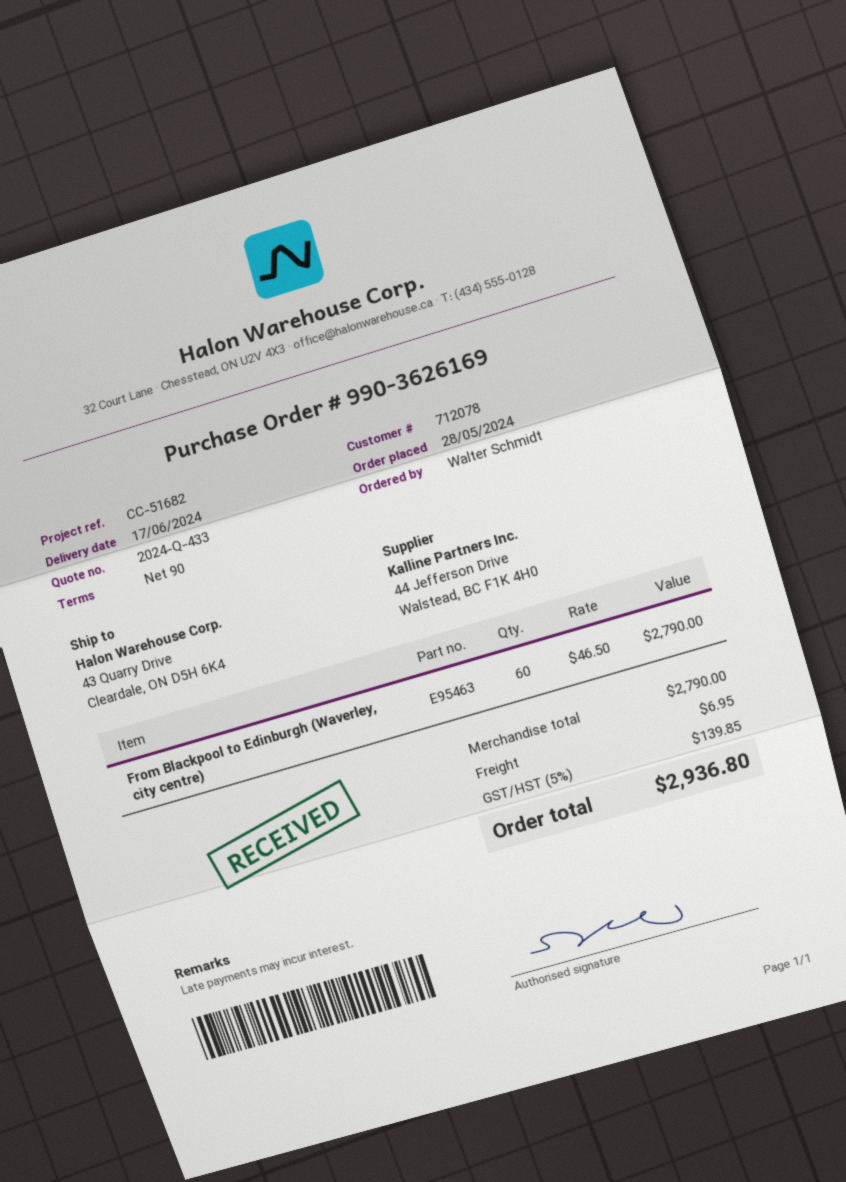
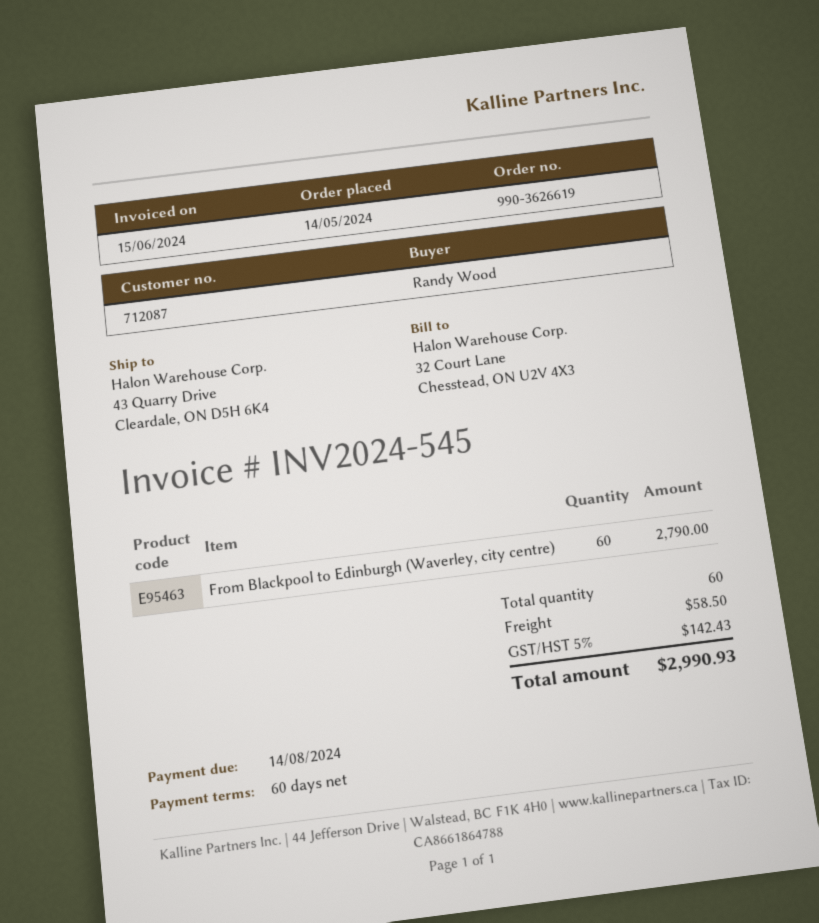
order number: 990-3626169 -> 990-3626619
order date: 2024-05-28 -> 2024-05-14
payment terms: 90 days -> 60 days
customer number: 712078 -> 712087
ordered by: Walter Schmidt -> Randy Wood
shipping: 6.95 -> 58.50
tax: 5% = 139.85 -> 5% = 142.43
total: 2936.80 -> 2990.93

